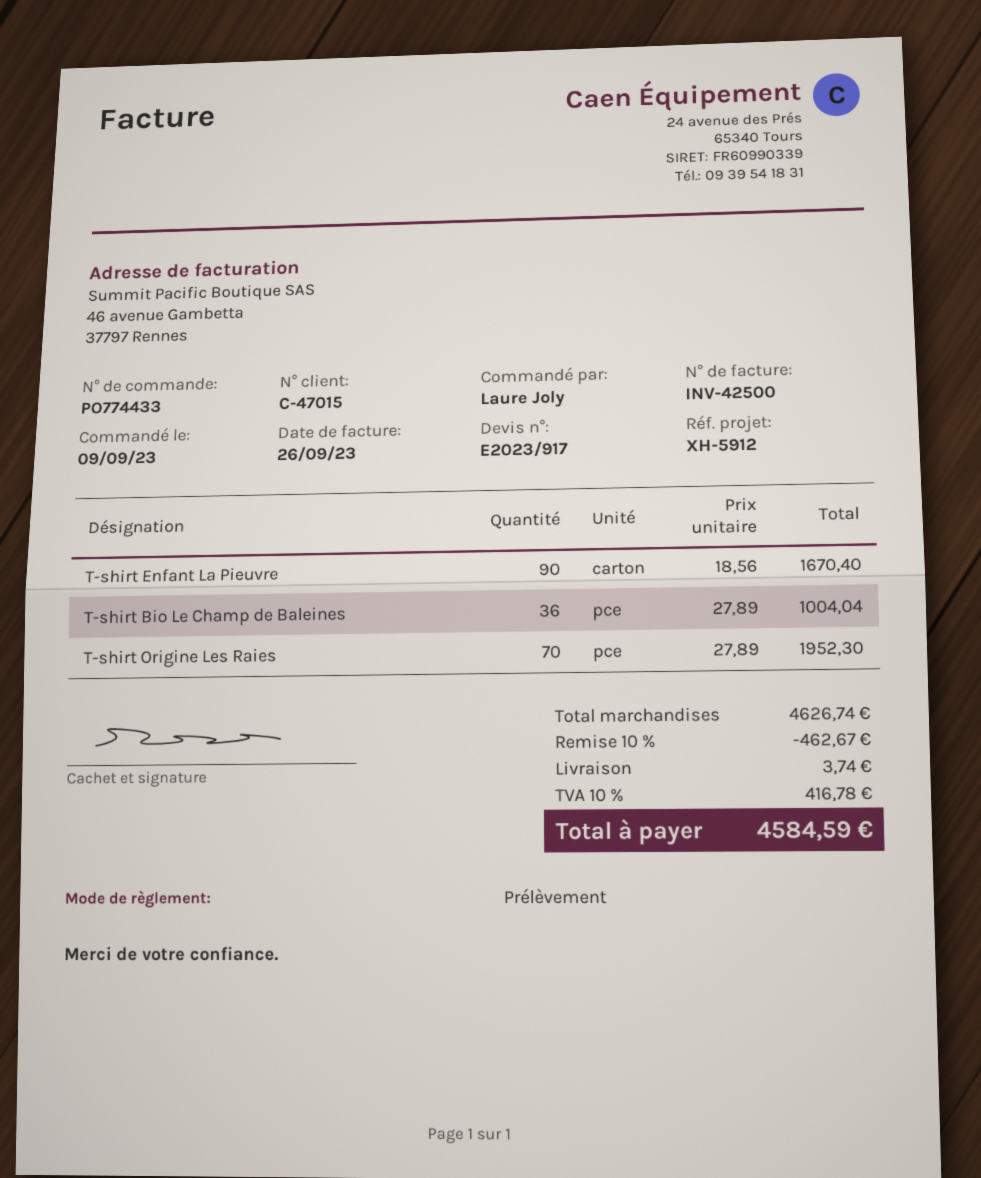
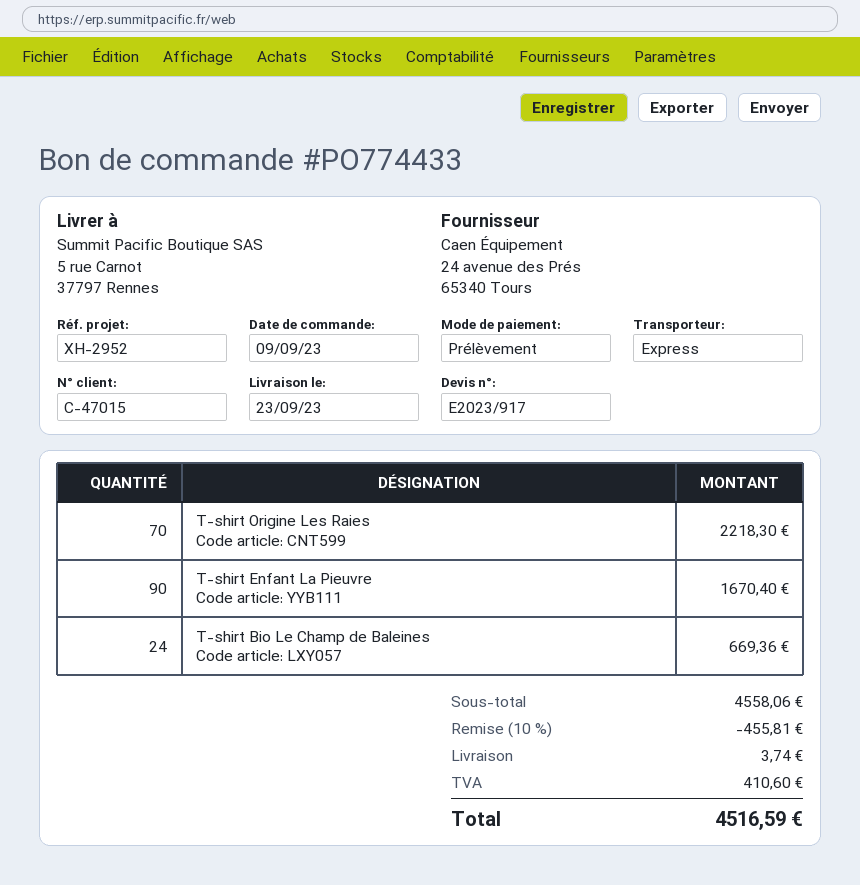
reference: XH-5912 -> XH-2952
T-shirt Bio Le Champ de Baleines: 36 for 1004.04 -> 24 for 669.36
T-shirt Origine Les Raies: 70 for 1952.30 -> 70 for 2218.30
subtotal: 4626.74 -> 4558.06
discount: 10% = 462.67 -> 10% = 455.81
tax: 416.78 -> 410.60
total: 4584.59 -> 4516.59

